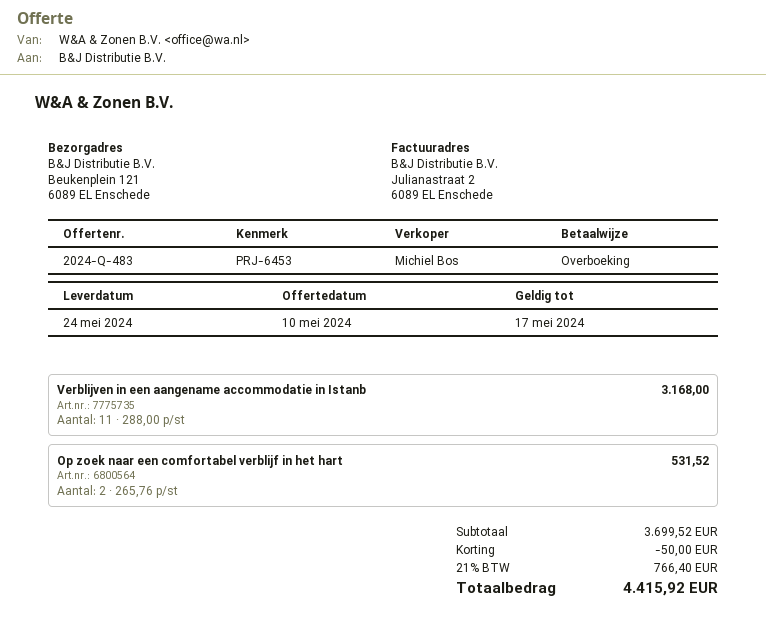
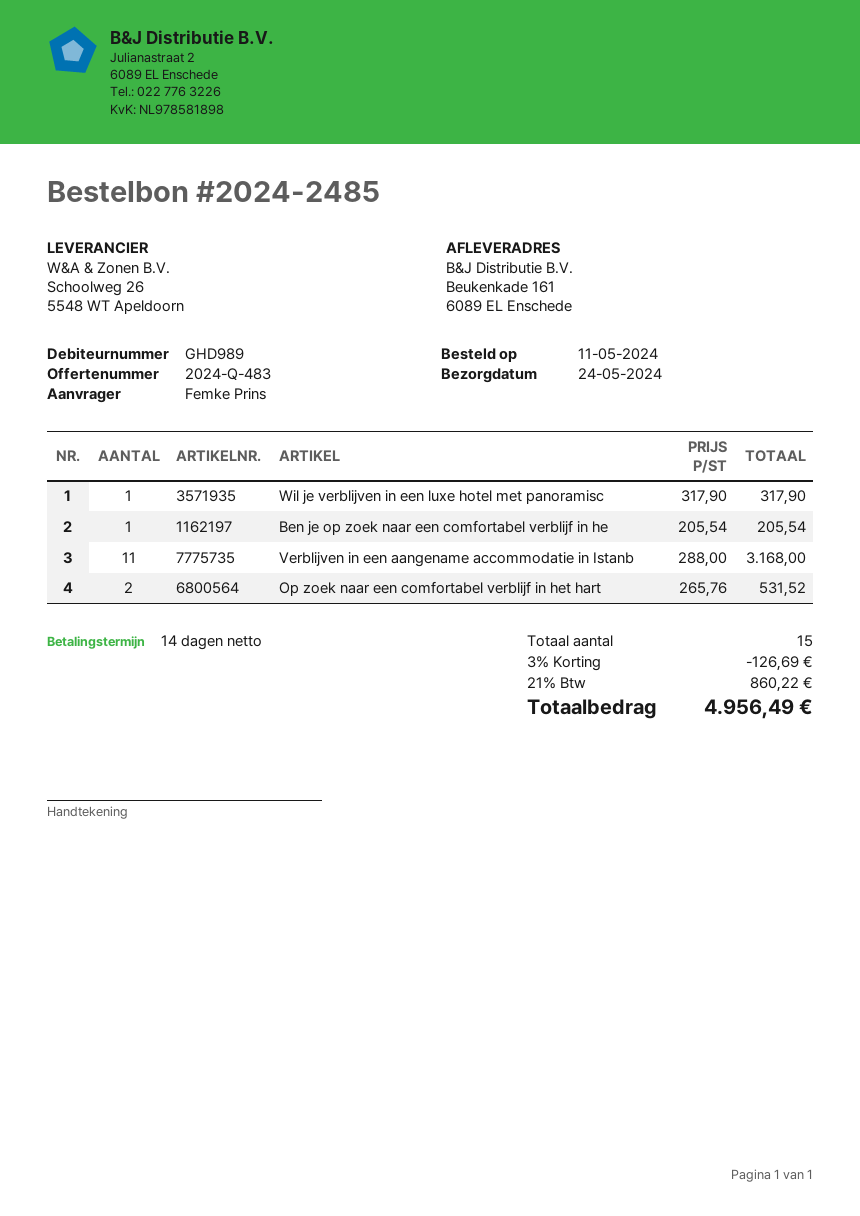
ship to: Beukenplein 121, 6089 EL Enschede -> Beukenkade 161, 6089 EL Enschede
Wil je verblijven in een luxe hotel met panoramisc: none -> 1 x 317.90 = 317.90
Ben je op zoek naar een comfortabel verblijf in he: none -> 1 x 205.54 = 205.54
discount: 50.00 -> 126.69
tax: 21% = 766.40 -> 21% = 860.22
total: 4415.92 -> 4956.49

